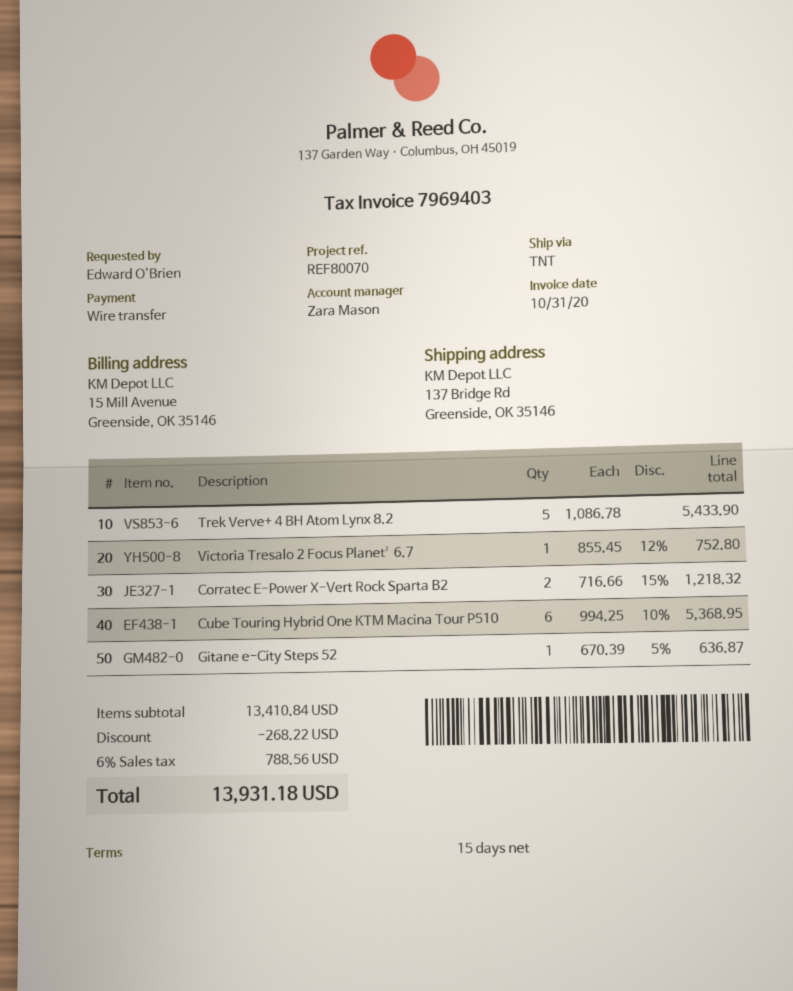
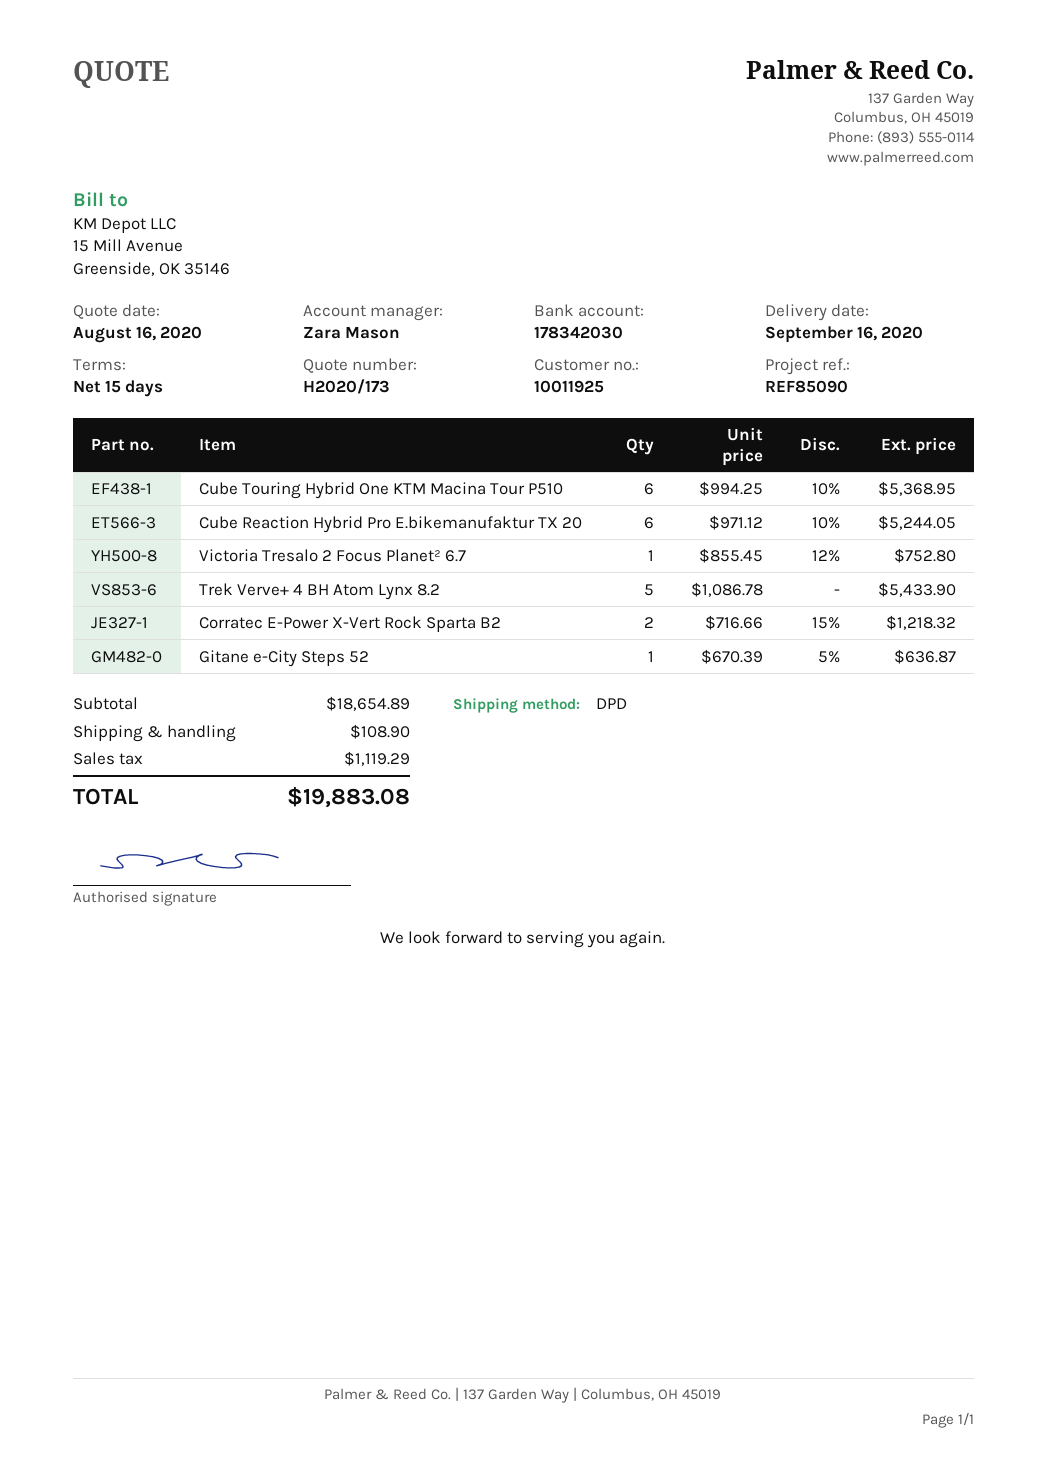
reference: REF80070 -> REF85090
shipping method: TNT -> DPD
Cube Reaction Hybrid Pro E.bikemanufaktur TX 20: none -> 6 x 971.12 - 10% = 5244.05
subtotal: 13410.84 -> 18654.89
discount: 268.22 -> none
shipping: none -> 108.90
tax: 788.56 -> 1119.29
total: 13931.18 -> 19883.08

